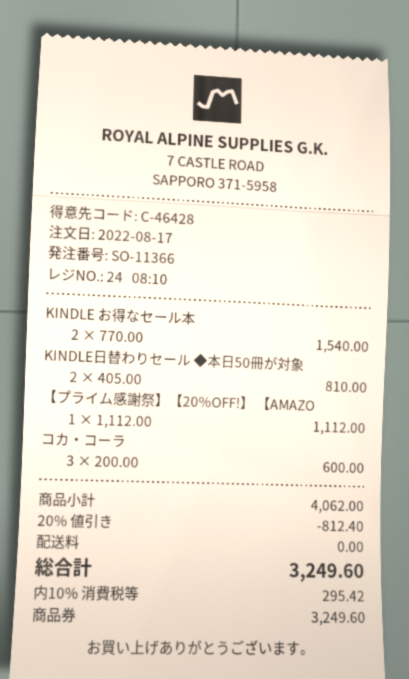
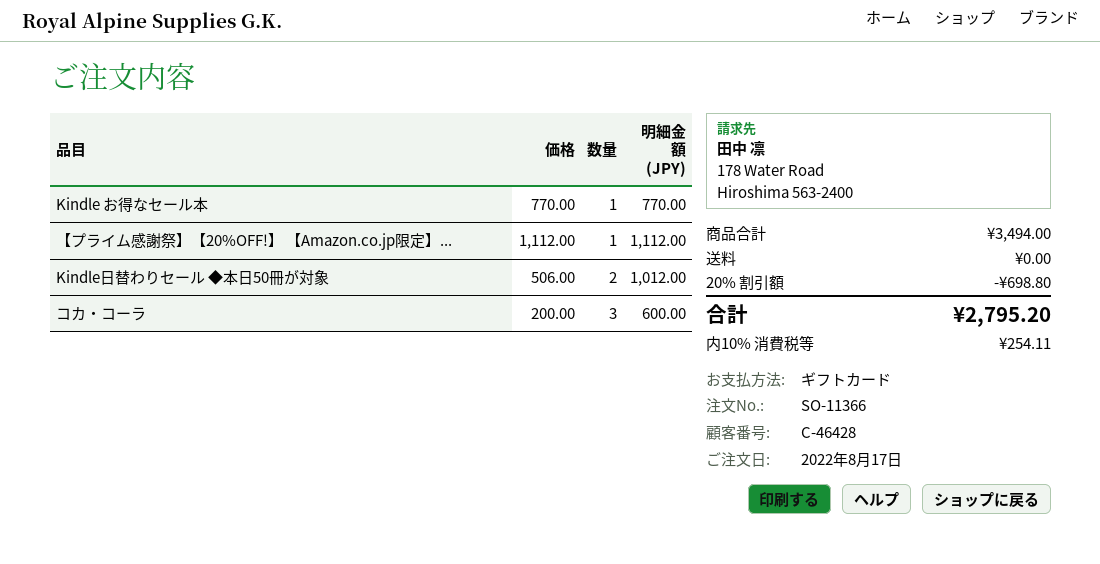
KINDLE お得なセール本: 2 x 770.00 = 1540.00 -> 1 x 770.00 = 770.00
KINDLE日替わりセール ◆本日50冊が対象: 2 x 405.00 = 810.00 -> 2 x 506.00 = 1012.00
subtotal: 4062.00 -> 3494.00
discount: 20% = 812.40 -> 20% = 698.80
tax: 10% = 295.42 -> 10% = 254.11
total: 3249.60 -> 2795.20

